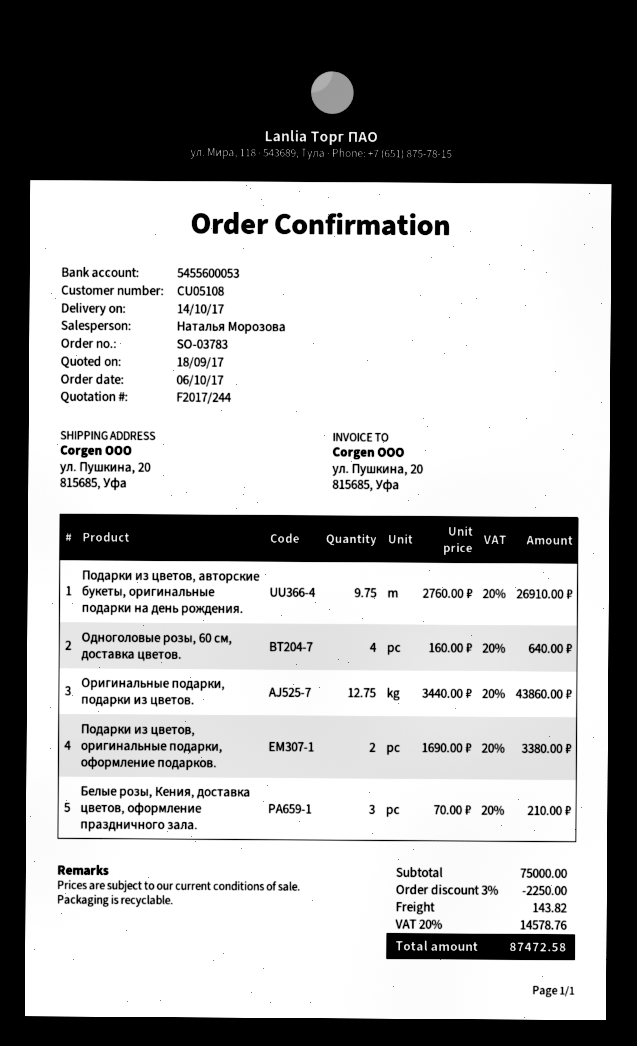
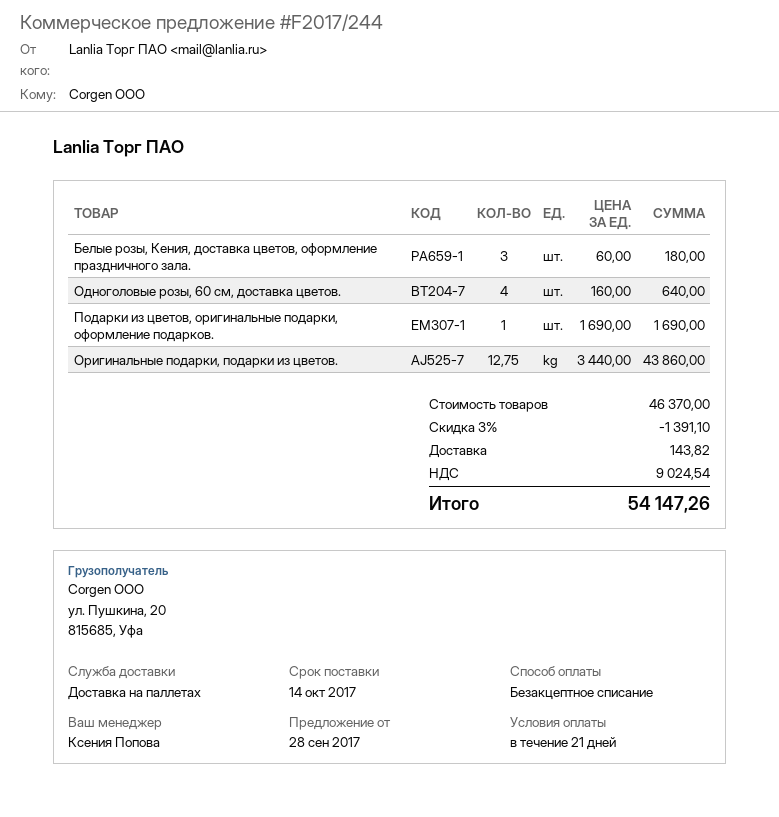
quote date: 2017-09-18 -> 2017-09-28
sales rep: Наталья Морозова -> Ксения Попова
Подарки из цветов, авторские букеты, оригинальные подарки на день рождения.: 9.75 x 2760.00 = 26910.00 -> none
Подарки из цветов, оригинальные подарки, оформление подарков.: 2 x 1690.00 = 3380.00 -> 1 x 1690.00 = 1690.00
Белые розы, Кения, доставка цветов, оформление праздничного зала.: 3 x 70.00 = 210.00 -> 3 x 60.00 = 180.00
subtotal: 75000.00 -> 46370.00
discount: 3% = 2250.00 -> 3% = 1391.10
tax: 14578.76 -> 9024.54
total: 87472.58 -> 54147.26

